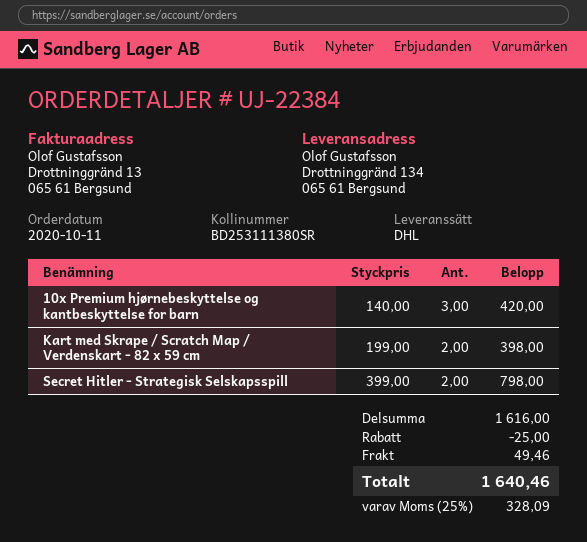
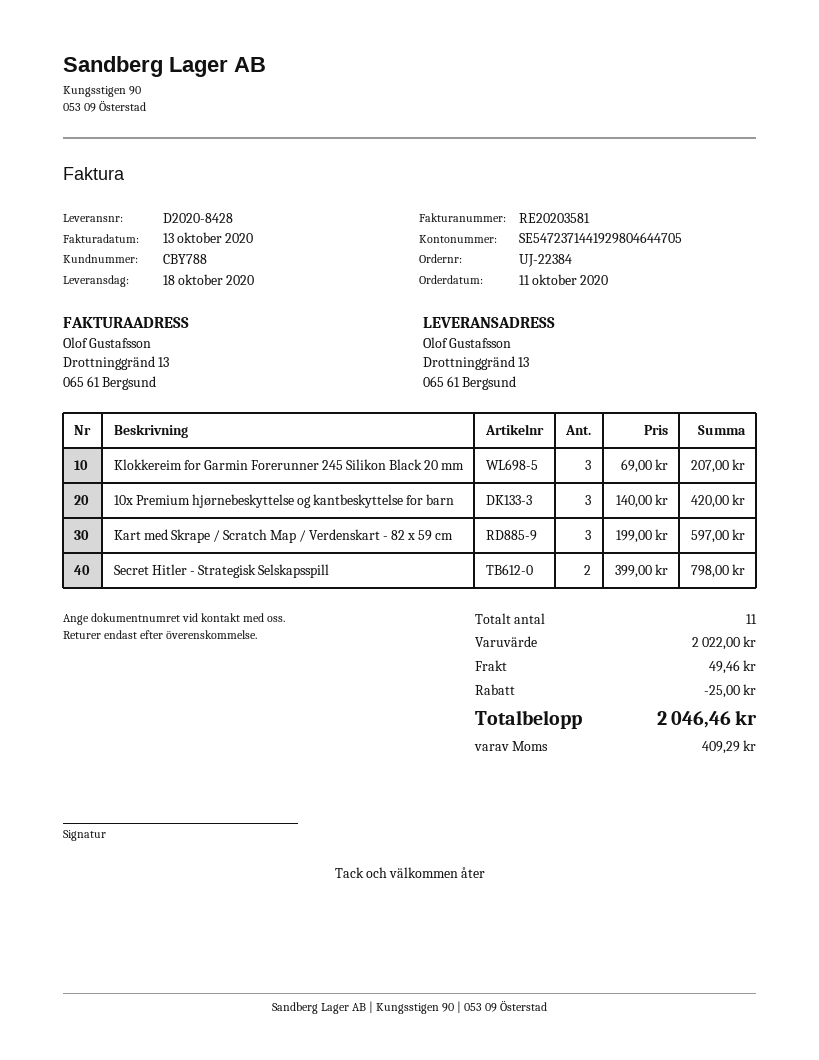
ship to: Drottninggränd 134, 065 61 Bergsund -> Drottninggränd 13, 065 61 Bergsund
Kart med Skrape / Scratch Map / Verdenskart - 82 x 59 cm: 2 x 199.00 = 398.00 -> 3 x 199.00 = 597.00
Klokkereim for Garmin Forerunner 245 Silikon Black 20 mm: none -> 3 x 69.00 = 207.00
subtotal: 1616.00 -> 2022.00
tax: 328.09 -> 409.29
total: 1640.46 -> 2046.46

